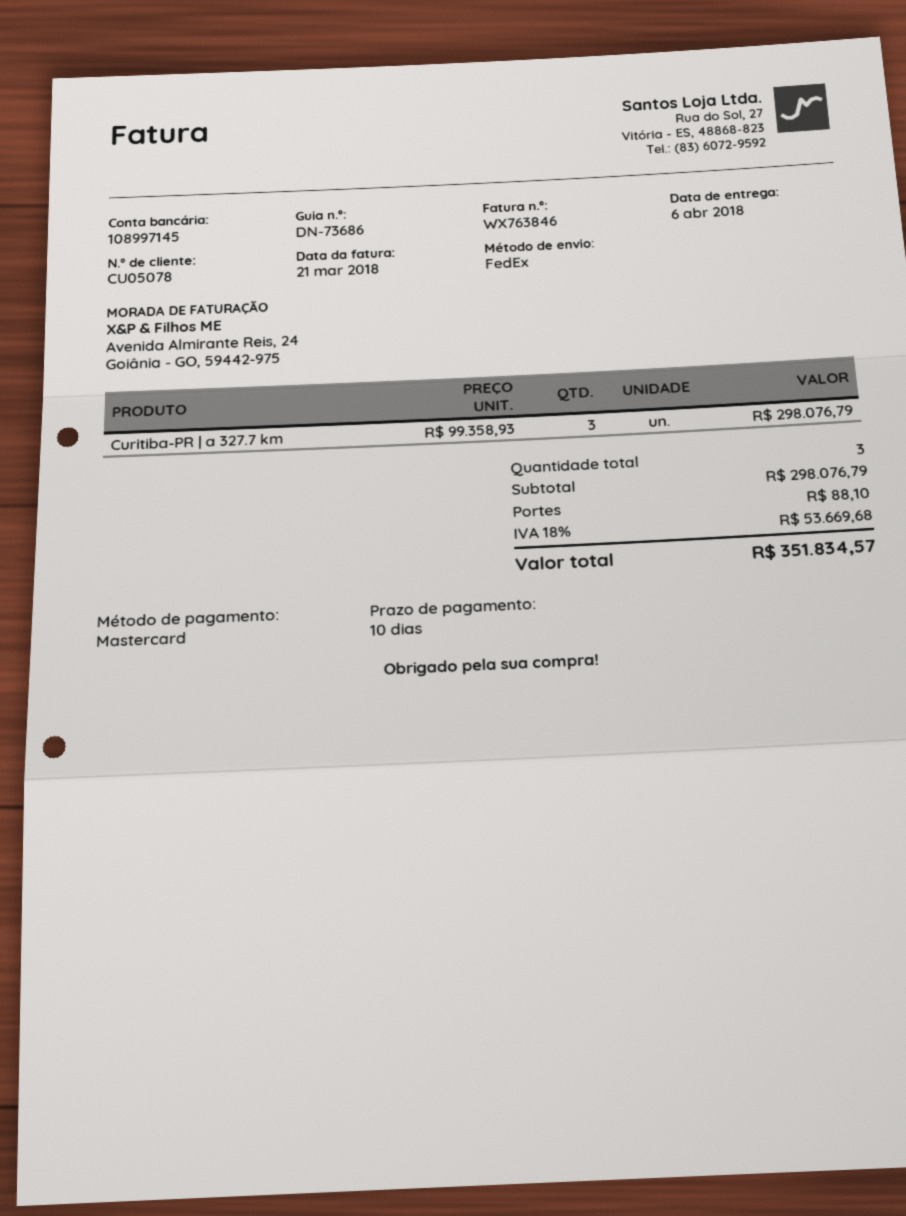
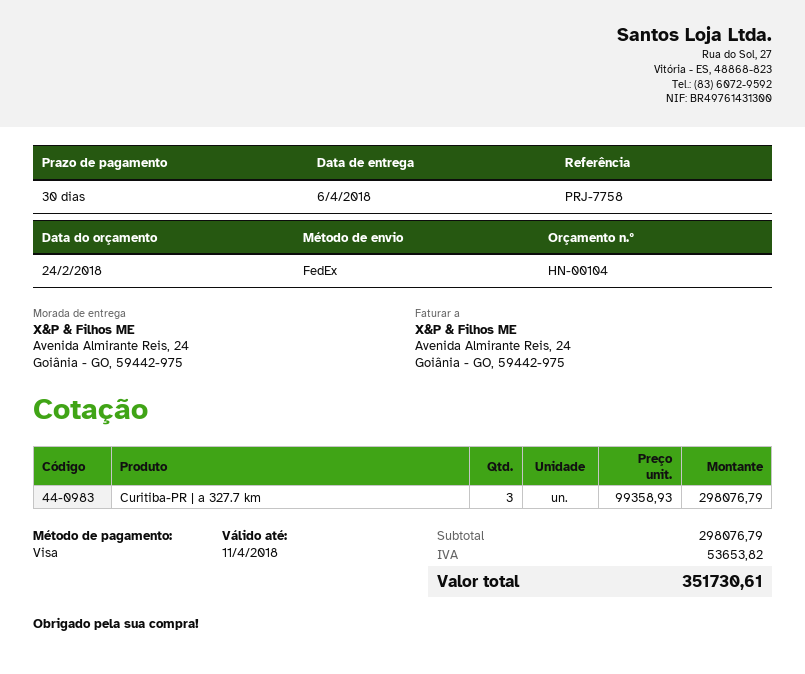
payment terms: 10 days -> 30 days
payment method: Mastercard -> Visa
shipping: 88.10 -> none
tax: 53669.68 -> 53653.82
total: 351834.57 -> 351730.61

